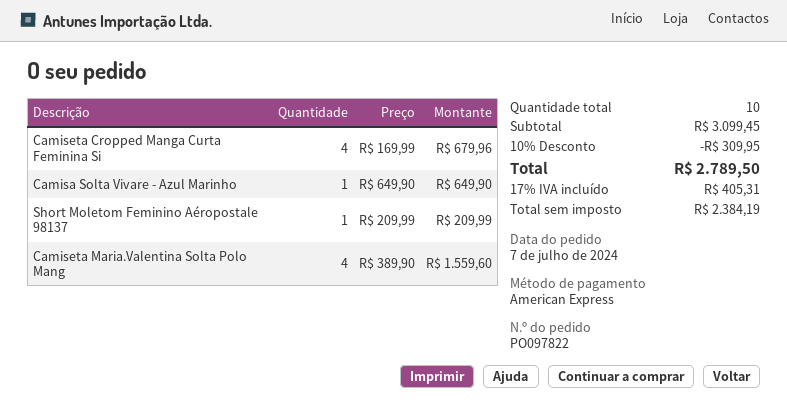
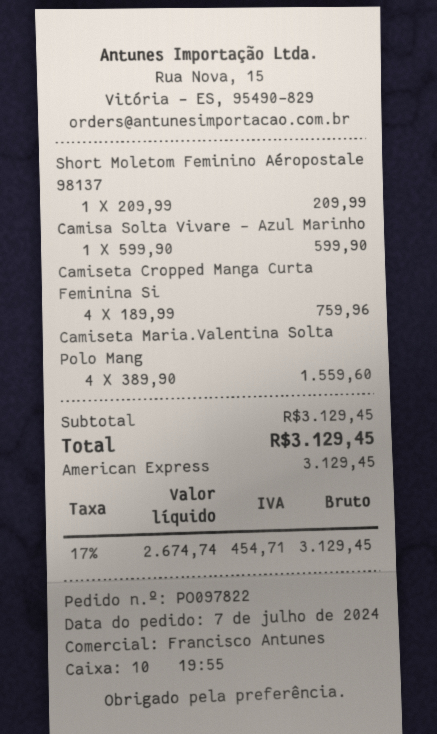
Camiseta Cropped Manga Curta Feminina Si: 4 x 169.99 = 679.96 -> 4 x 189.99 = 759.96
Camisa Solta Vivare - Azul Marinho: 1 x 649.90 = 649.90 -> 1 x 599.90 = 599.90
subtotal: 3099.45 -> 3129.45
discount: 10% = 309.95 -> none
net: 2384.19 -> 2674.74
tax: 17% = 405.31 -> 17% = 454.71
total: 2789.50 -> 3129.45

